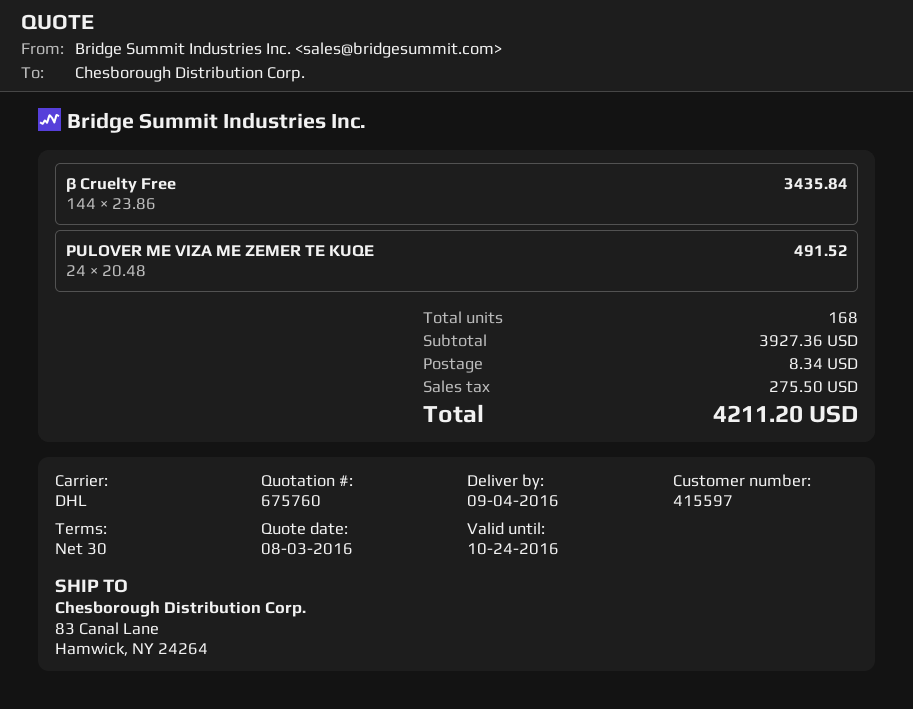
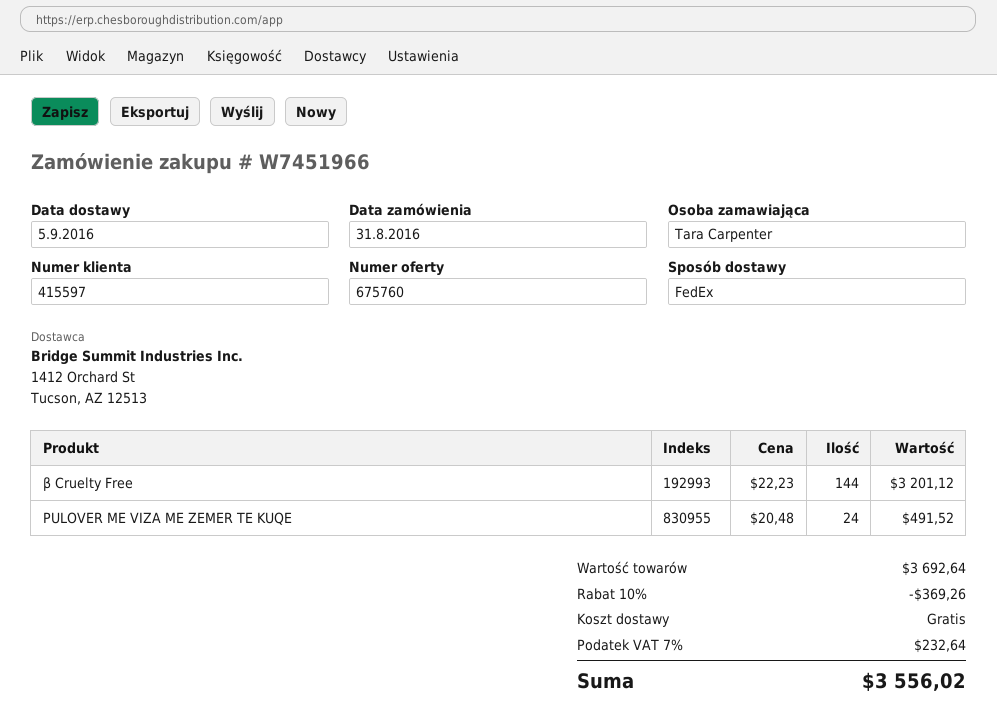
delivery date: 2016-09-04 -> 2016-09-05
shipping method: DHL -> FedEx
β Cruelty Free: 144 x 23.86 = 3435.84 -> 144 x 22.23 = 3201.12
subtotal: 3927.36 -> 3692.64
discount: none -> 10% = 369.26
shipping: 8.34 -> 0.00
tax: 275.50 -> 232.64
total: 4211.20 -> 3556.02

